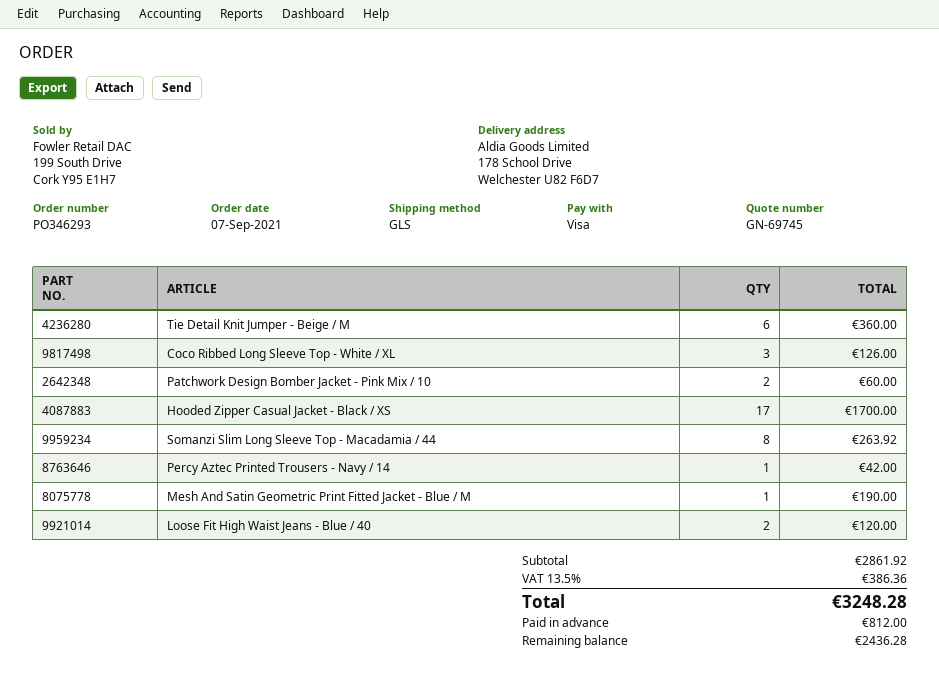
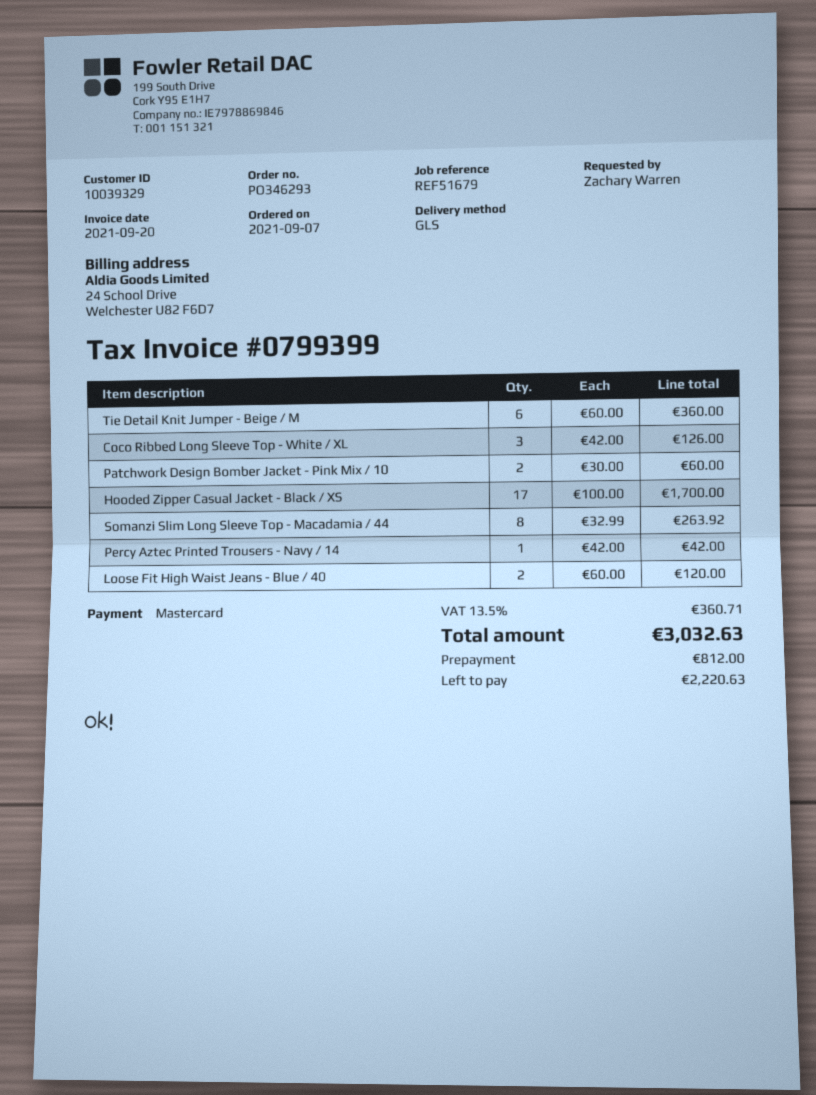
payment method: Visa -> Mastercard
Mesh And Satin Geometric Print Fitted Jacket - Blue / M: 1 for 190.00 -> none
tax: 13.5% = 386.36 -> 13.5% = 360.71
total: 3248.28 -> 3032.63
balance: 2436.28 -> 2220.63

